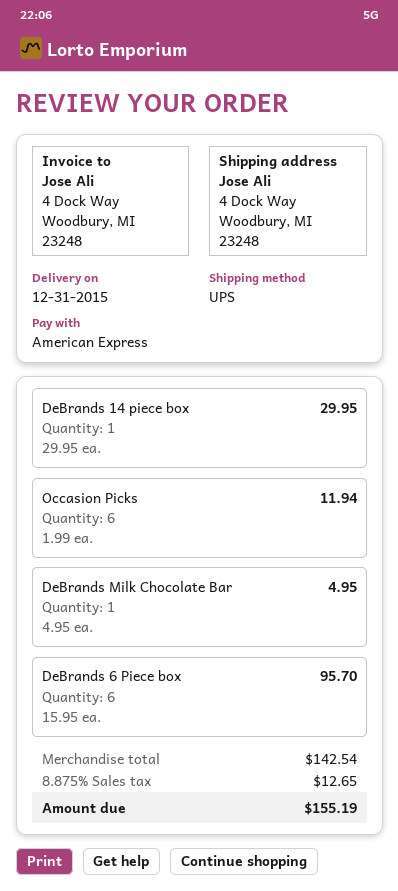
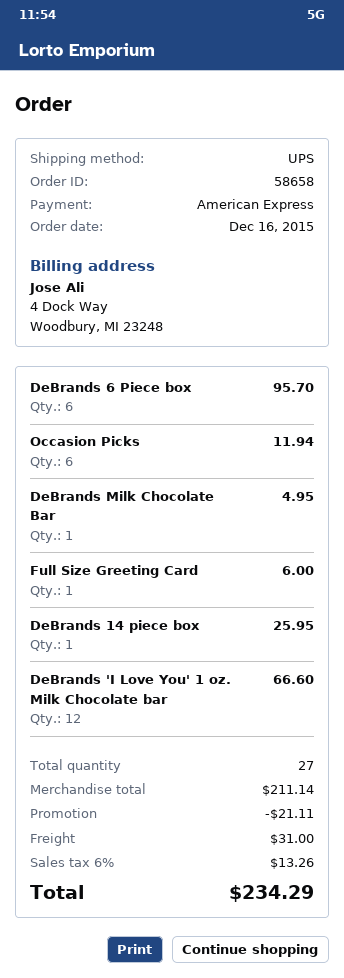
DeBrands 14 piece box: 1 for 29.95 -> 1 for 25.95
Full Size Greeting Card: none -> 1 for 6.00
DeBrands 'I Love You' 1 oz. Milk Chocolate bar: none -> 12 for 66.60
subtotal: 142.54 -> 211.14
discount: none -> 21.11
shipping: none -> 31.00
tax: 8.875% = 12.65 -> 6% = 13.26
total: 155.19 -> 234.29

